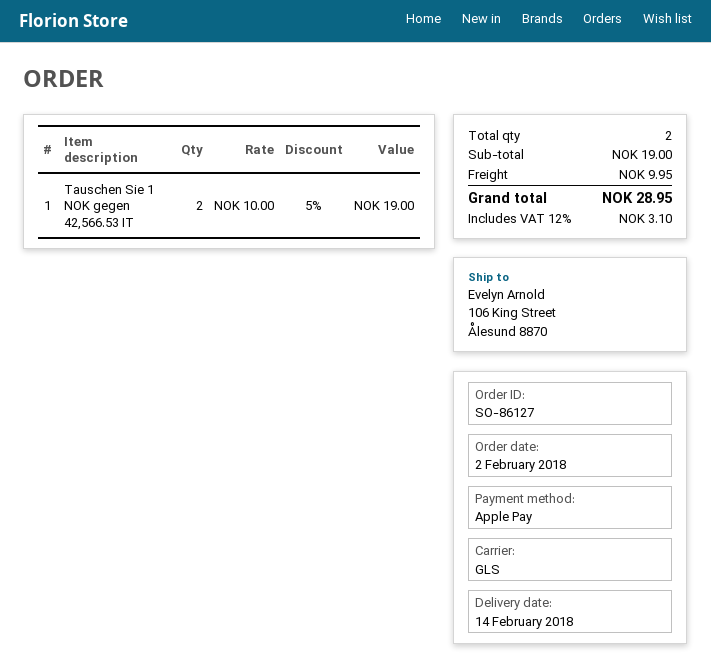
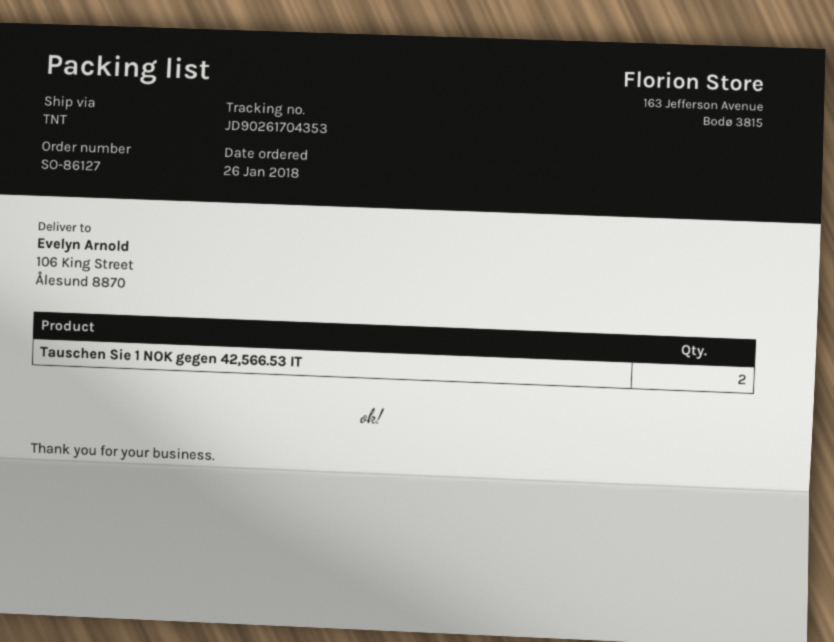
order date: 2018-02-02 -> 2018-01-26
shipping method: GLS -> TNT

